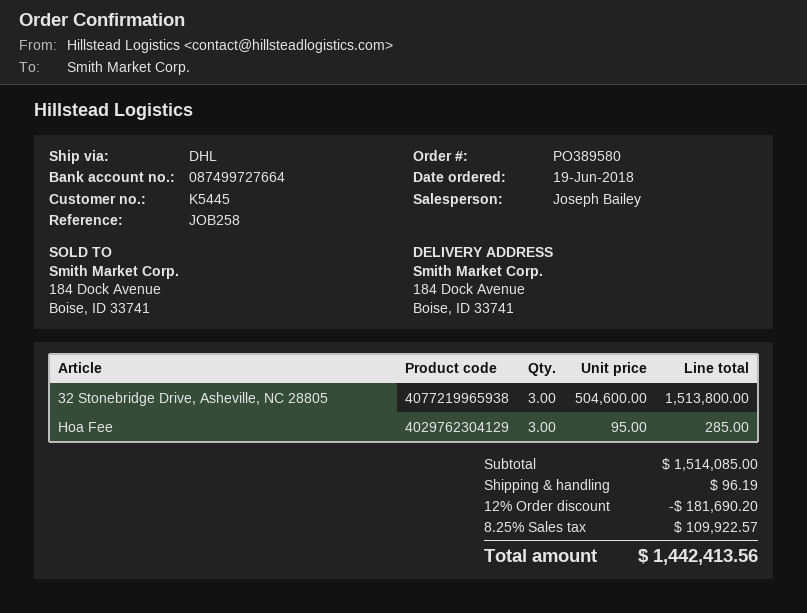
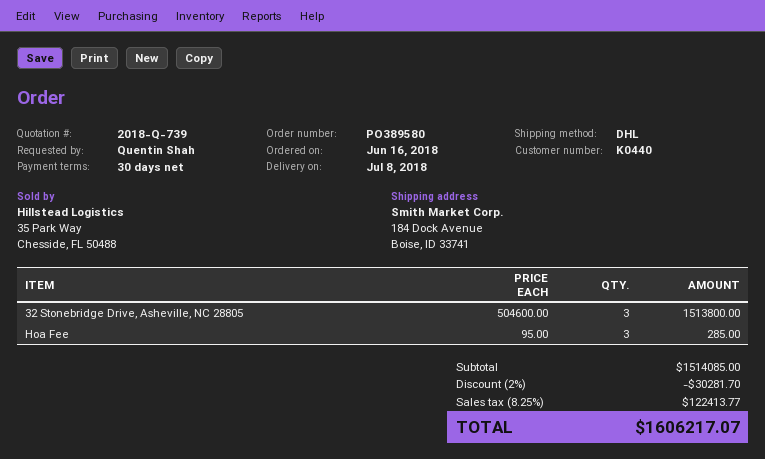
order date: 2018-06-19 -> 2018-06-16
customer number: K5445 -> K0440
discount: 12% = 181690.20 -> 2% = 30281.70
shipping: 96.19 -> none
tax: 8.25% = 109922.57 -> 8.25% = 122413.77
total: 1442413.56 -> 1606217.07

